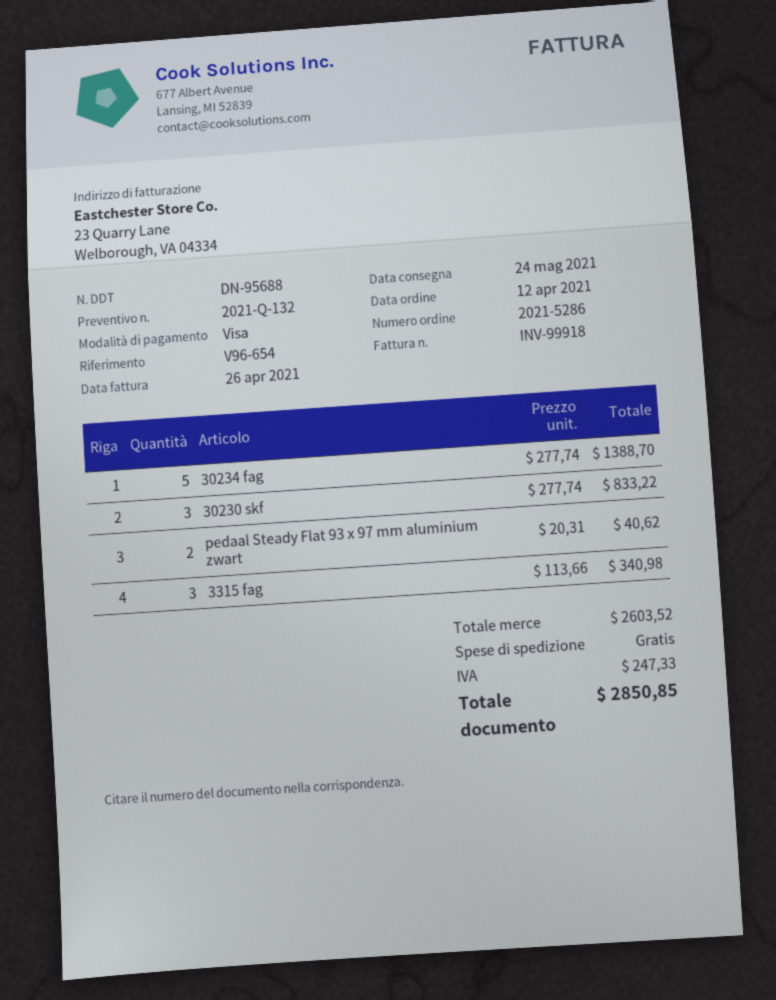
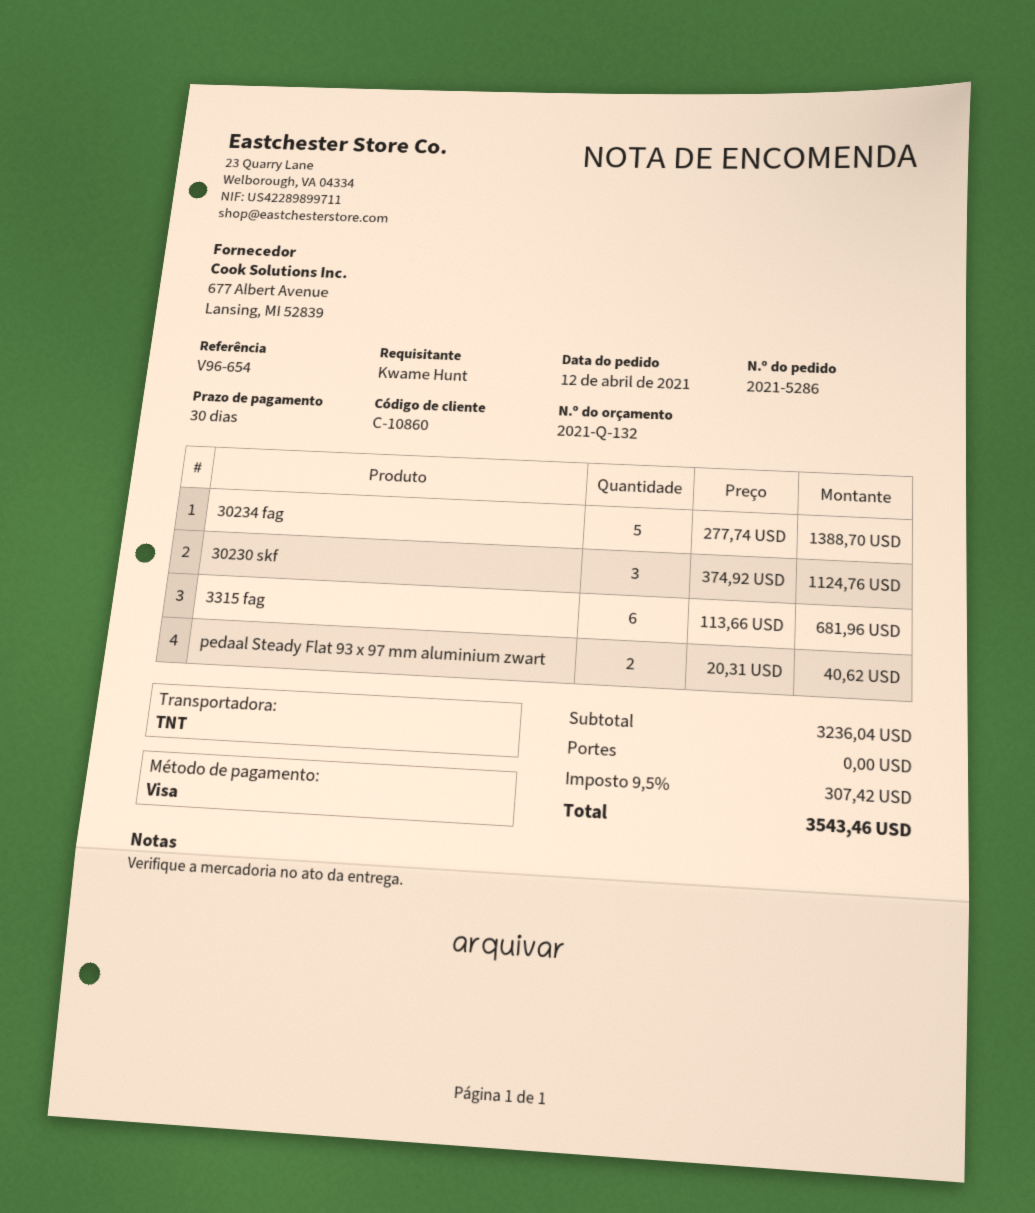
30230 skf: 3 x 277.74 = 833.22 -> 3 x 374.92 = 1124.76
3315 fag: 3 x 113.66 = 340.98 -> 6 x 113.66 = 681.96
subtotal: 2603.52 -> 3236.04
tax: 247.33 -> 307.42
total: 2850.85 -> 3543.46

